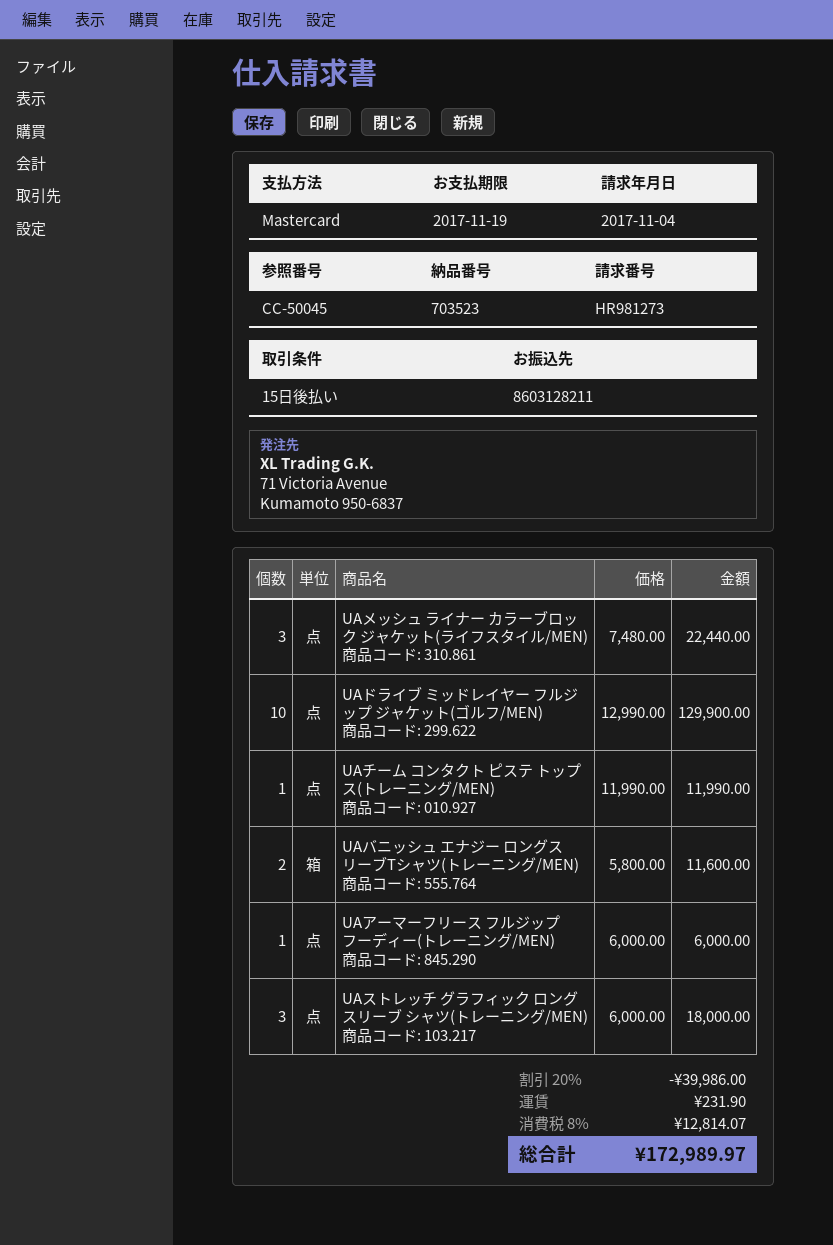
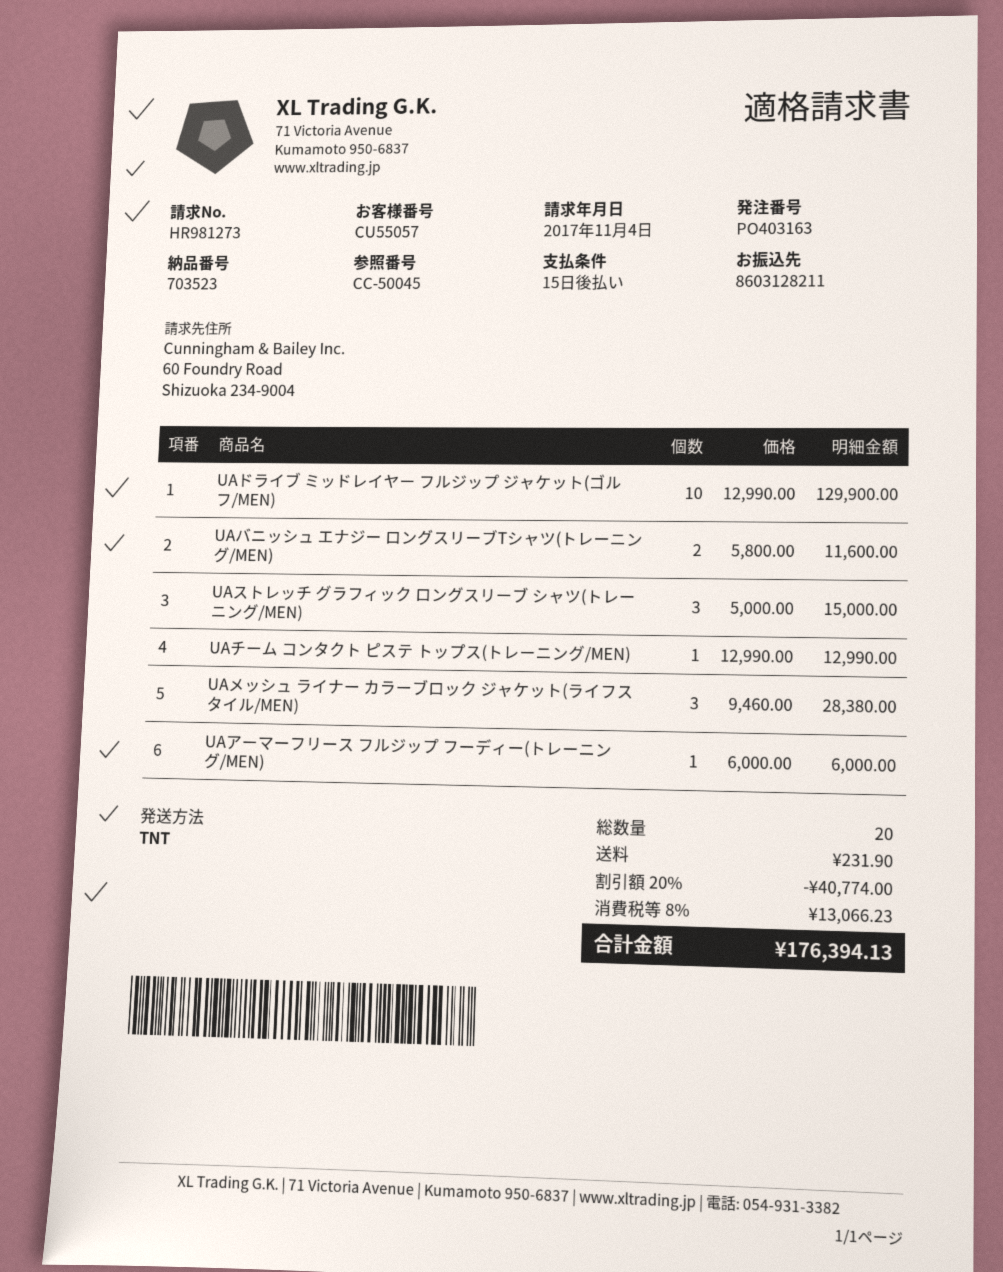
UAメッシュ ライナー カラーブロック ジャケット(ライフスタイル/MEN): 3 x 7480.00 = 22440.00 -> 3 x 9460.00 = 28380.00
UAチーム コンタクト ピステ トップス(トレーニング/MEN): 1 x 11990.00 = 11990.00 -> 1 x 12990.00 = 12990.00
UAストレッチ グラフィック ロングスリーブ シャツ(トレーニング/MEN): 3 x 6000.00 = 18000.00 -> 3 x 5000.00 = 15000.00
discount: 20% = 39986.00 -> 20% = 40774.00
tax: 8% = 12814.07 -> 8% = 13066.23
total: 172989.97 -> 176394.13

